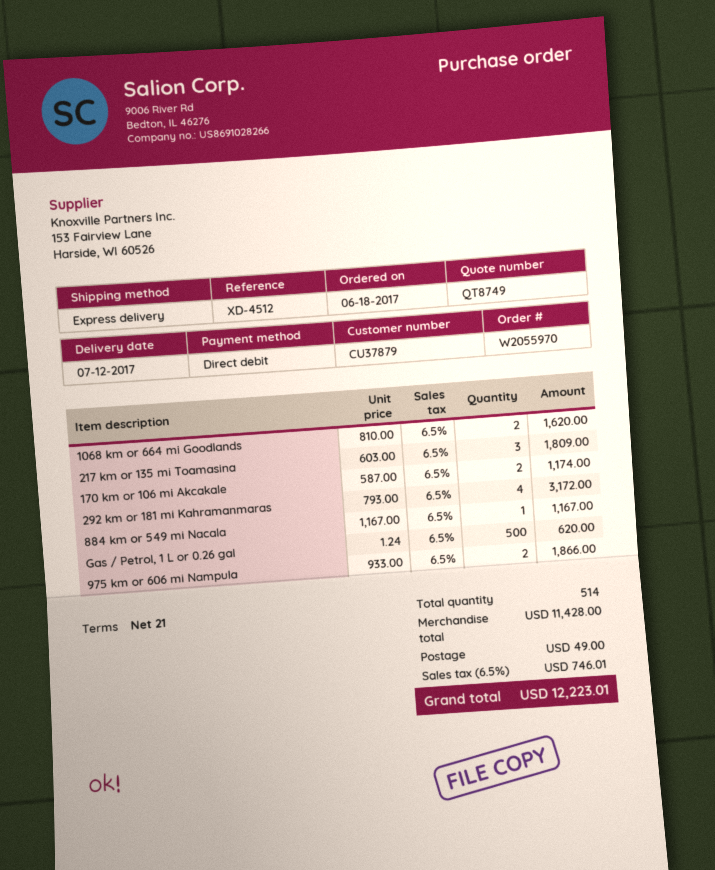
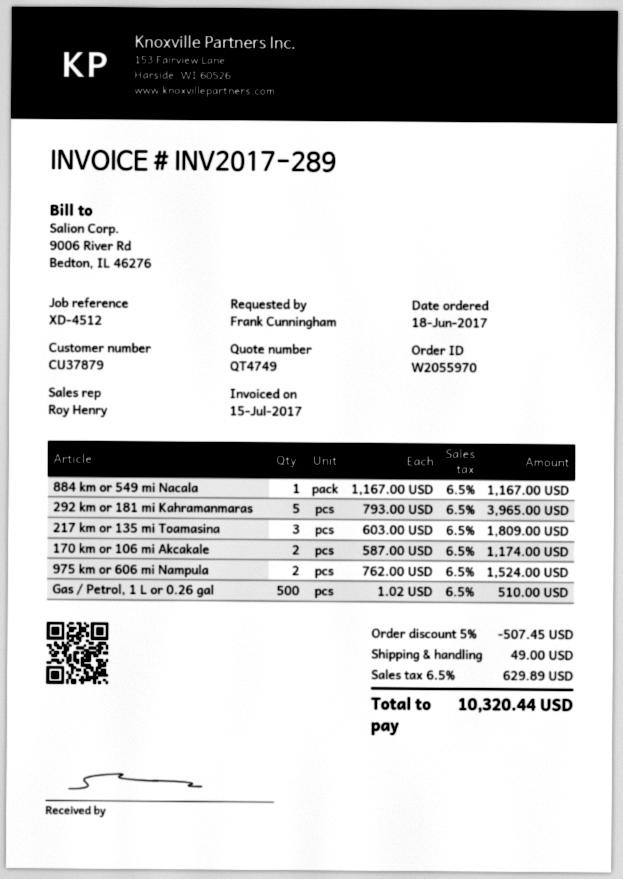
quote number: QT8749 -> QT4749
1068 km or 664 mi Goodlands: 2 x 810.00 = 1620.00 -> none
292 km or 181 mi Kahramanmaras: 4 x 793.00 = 3172.00 -> 5 x 793.00 = 3965.00
Gas / Petrol, 1 L or 0.26 gal: 500 x 1.24 = 620.00 -> 500 x 1.02 = 510.00
975 km or 606 mi Nampula: 2 x 933.00 = 1866.00 -> 2 x 762.00 = 1524.00
discount: none -> 5% = 507.45
tax: 6.5% = 746.01 -> 6.5% = 629.89
total: 12223.01 -> 10320.44

